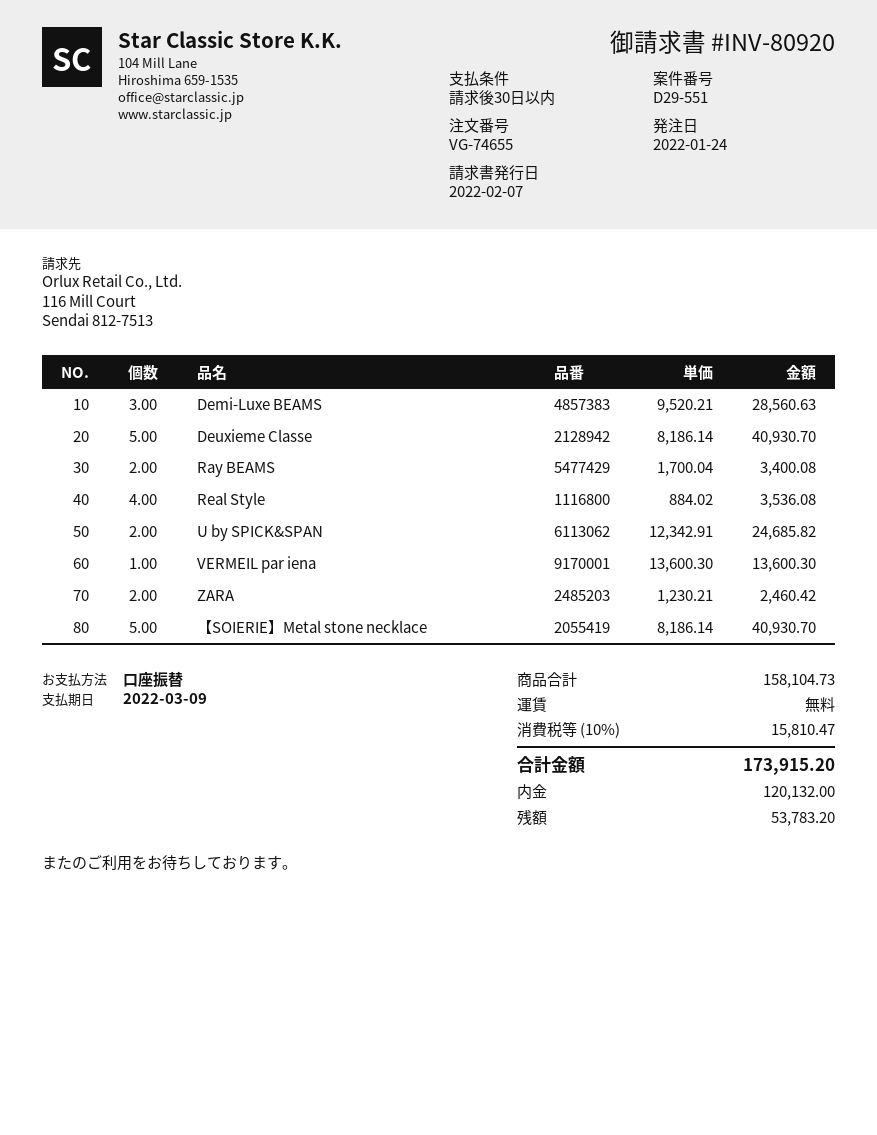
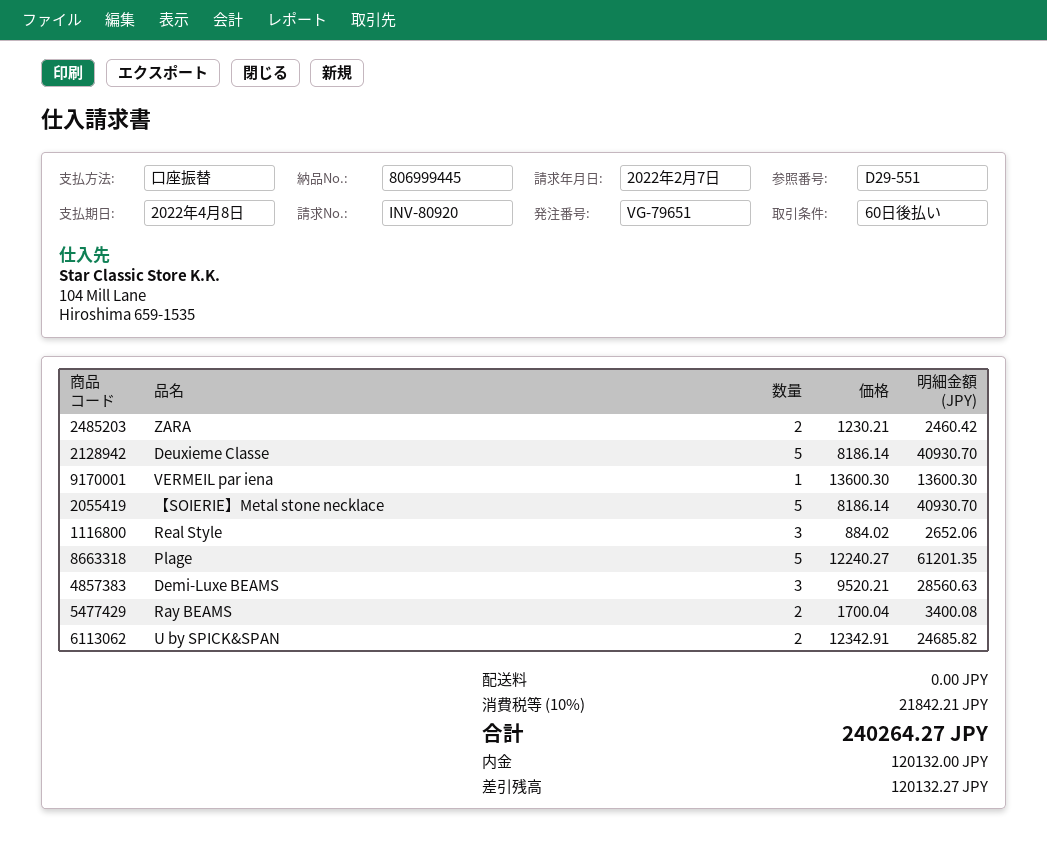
order number: VG-74655 -> VG-79651
payment terms: 30 days -> 60 days
due date: 2022-03-09 -> 2022-04-08
Real Style: 4 x 884.02 = 3536.08 -> 3 x 884.02 = 2652.06
Plage: none -> 5 x 12240.27 = 61201.35
tax: 10% = 15810.47 -> 10% = 21842.21
total: 173915.20 -> 240264.27
balance: 53783.20 -> 120132.27

